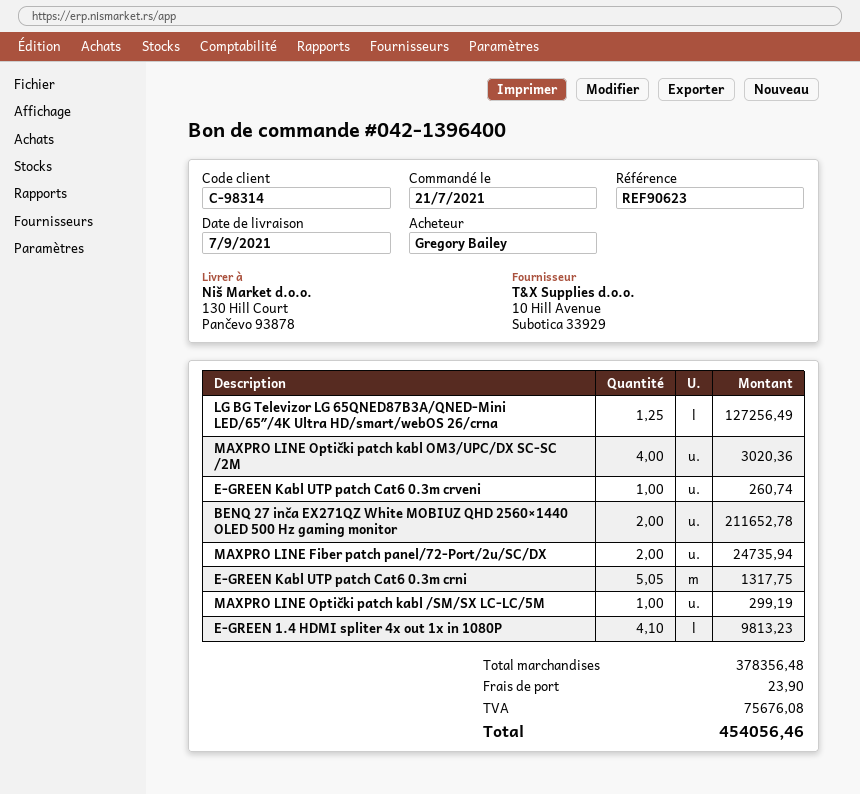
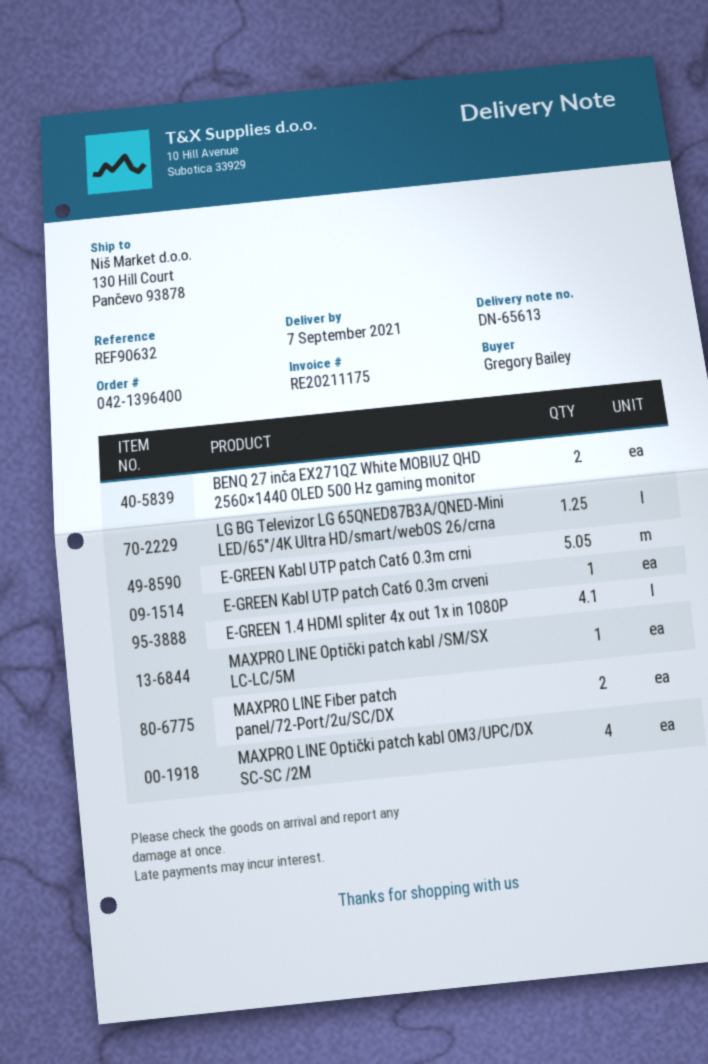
reference: REF90623 -> REF90632

